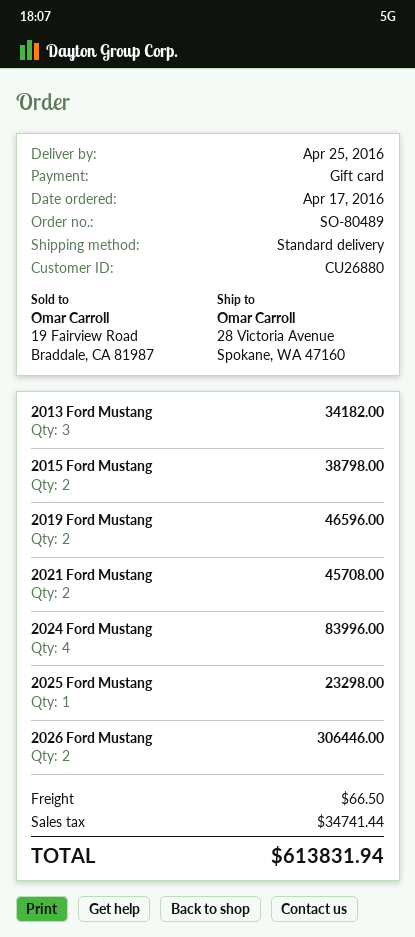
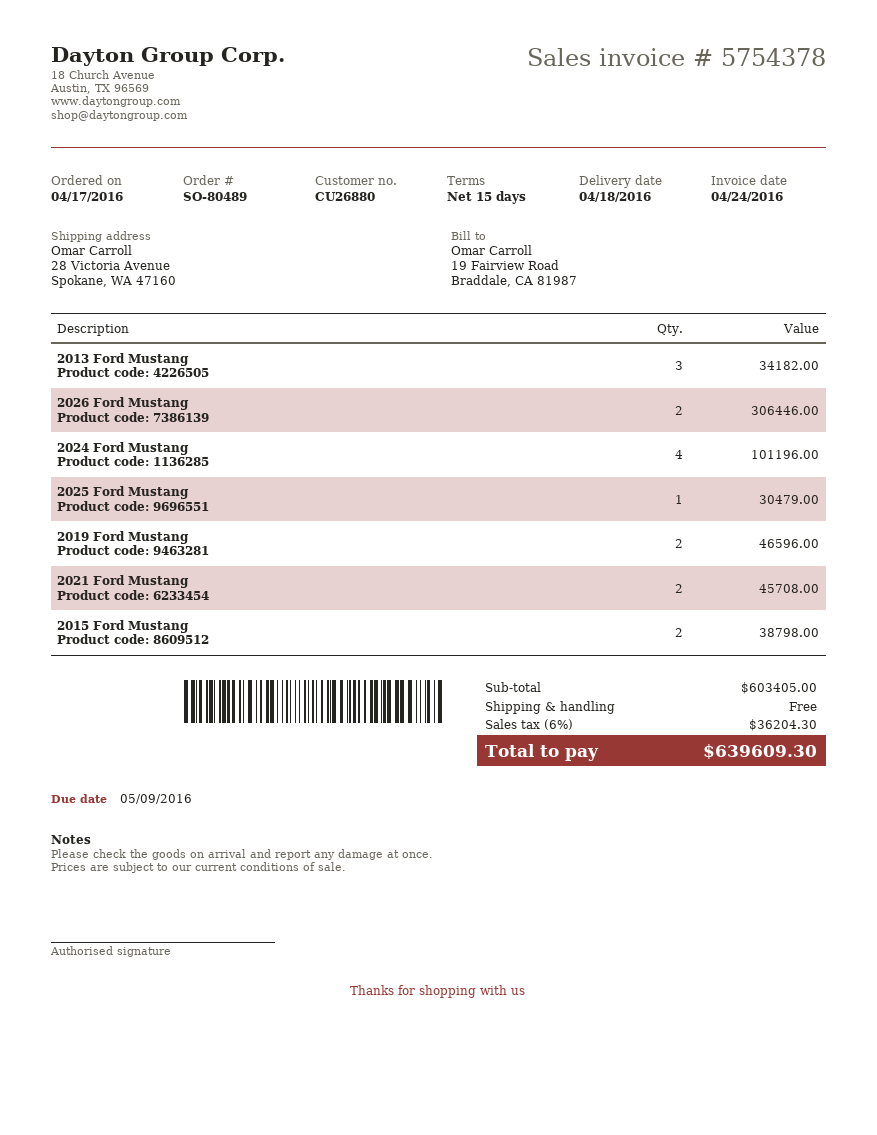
delivery date: 2016-04-25 -> 2016-04-18
2024 Ford Mustang: 4 for 83996.00 -> 4 for 101196.00
2025 Ford Mustang: 1 for 23298.00 -> 1 for 30479.00
shipping: 66.50 -> 0.00
tax: 34741.44 -> 36204.30
total: 613831.94 -> 639609.30

